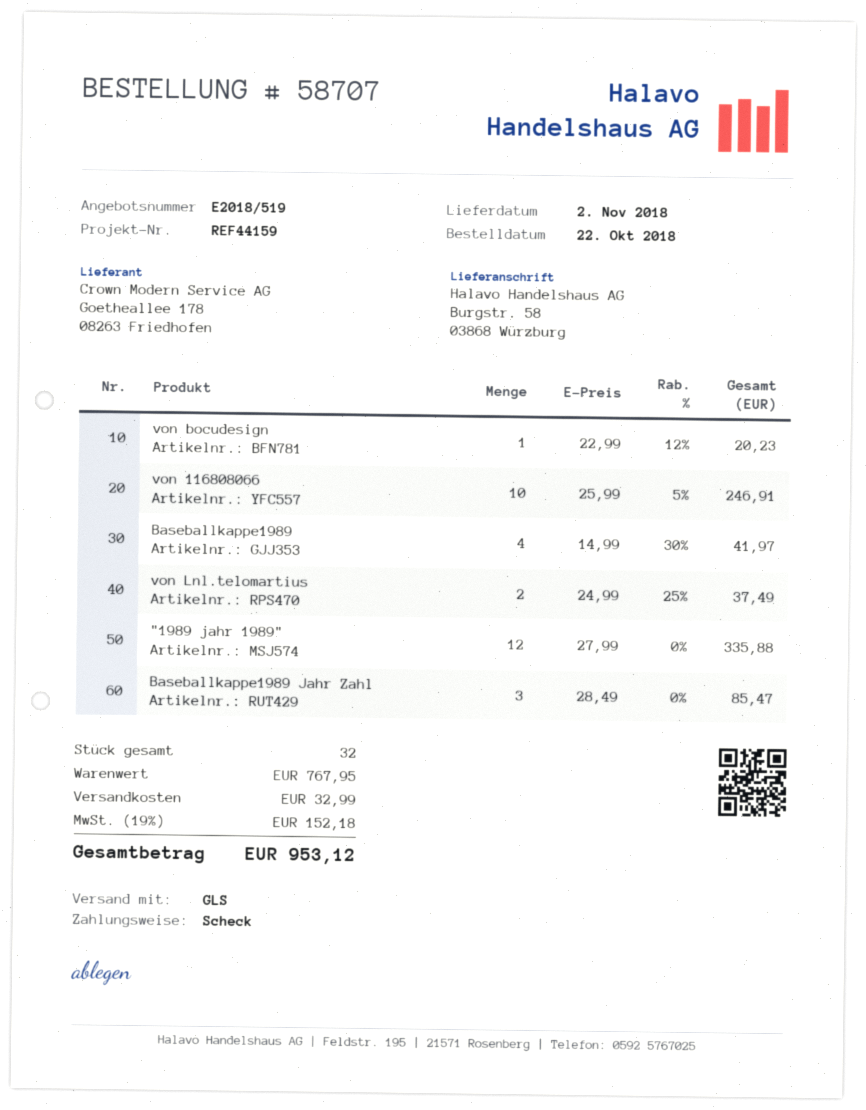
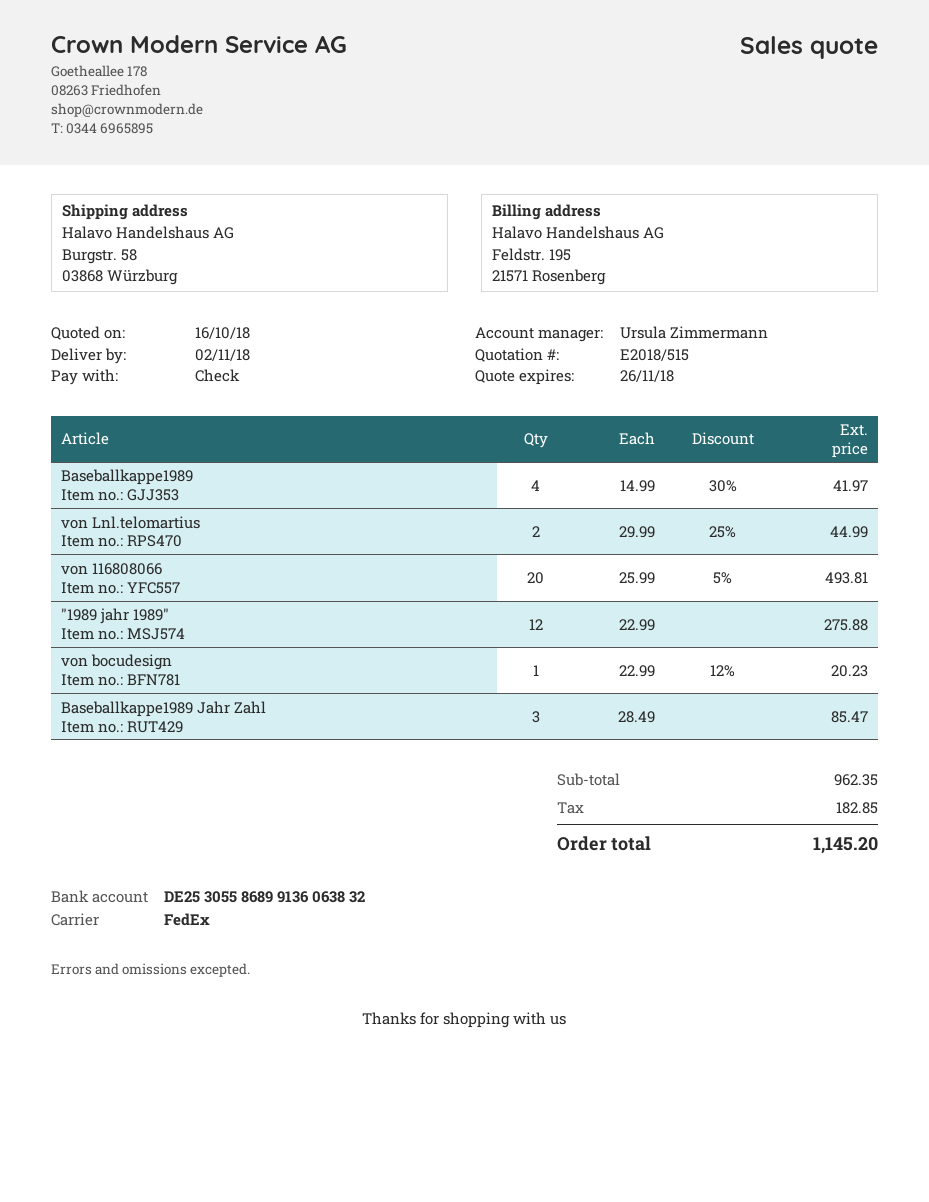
quote number: E2018/519 -> E2018/515
shipping method: GLS -> FedEx
von 116808066: 10 x 25.99 - 5% = 246.91 -> 20 x 25.99 - 5% = 493.81
von Lnl.telomartius: 2 x 24.99 - 25% = 37.49 -> 2 x 29.99 - 25% = 44.99
"1989 jahr 1989": 12 x 27.99 = 335.88 -> 12 x 22.99 = 275.88
subtotal: 767.95 -> 962.35
shipping: 32.99 -> none
tax: 152.18 -> 182.85
total: 953.12 -> 1145.20

